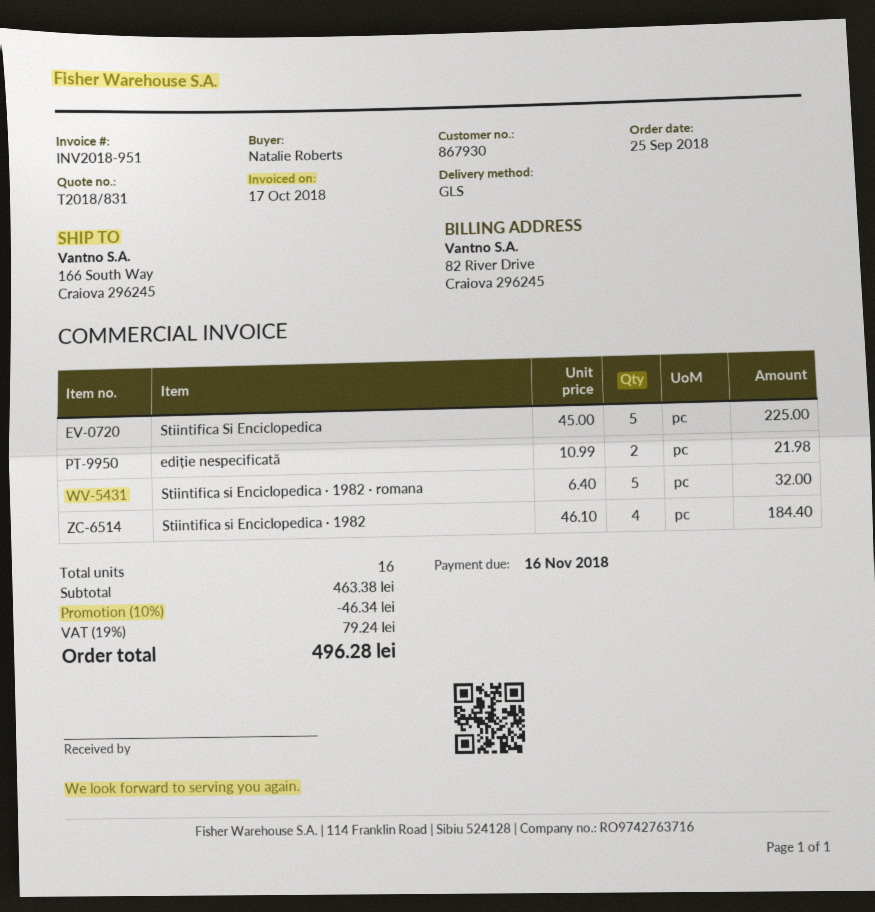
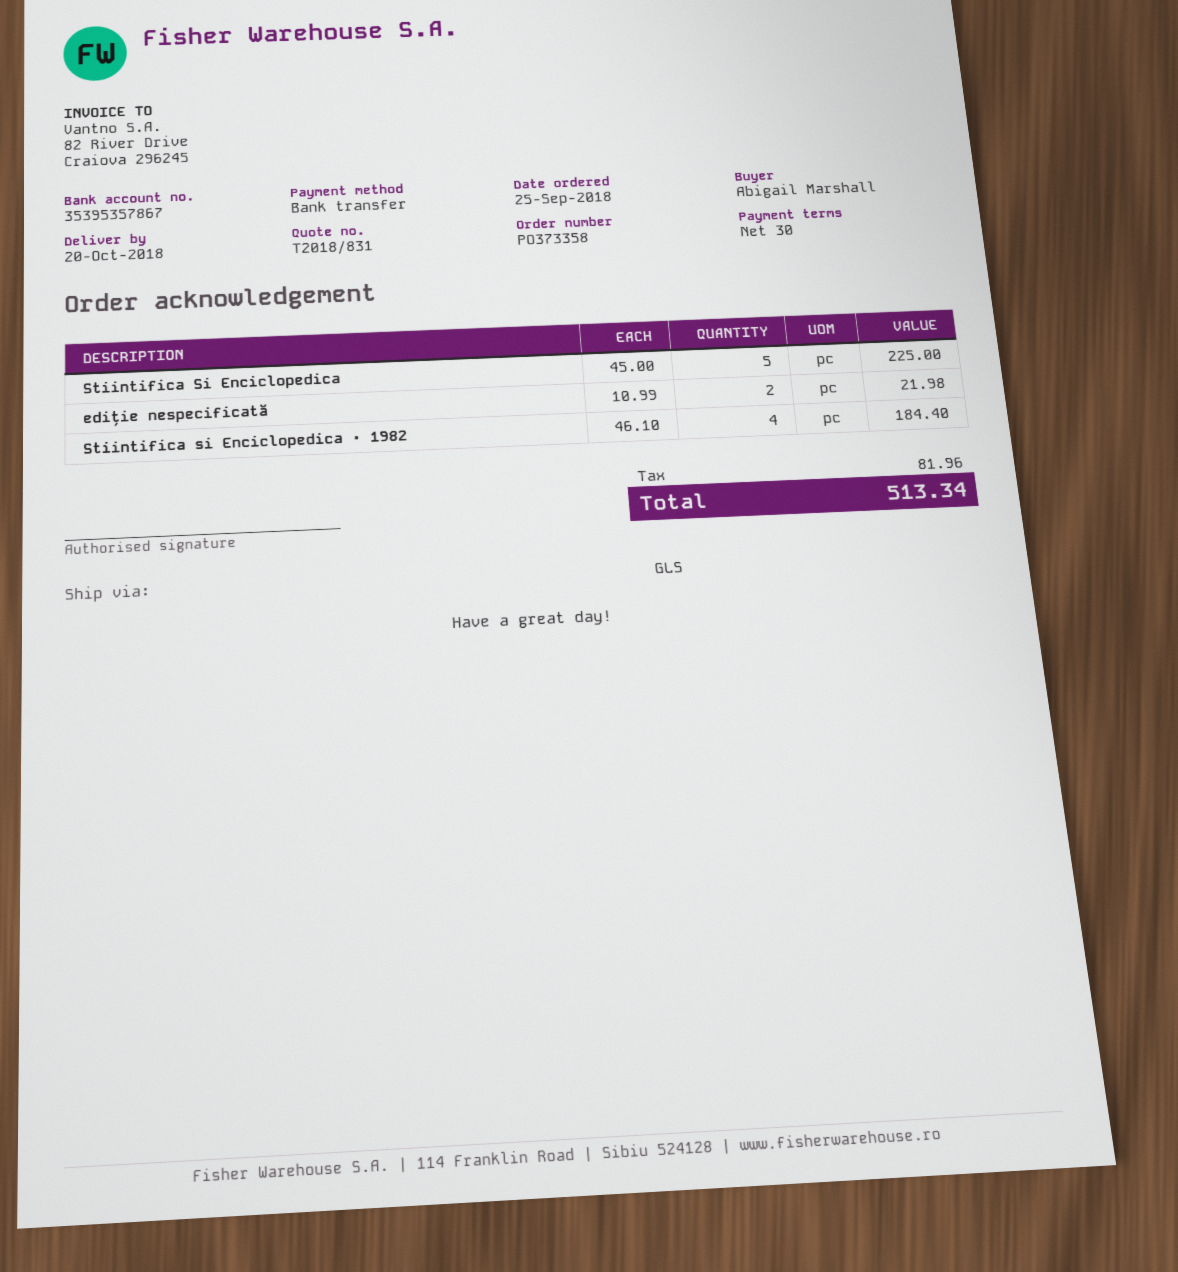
ordered by: Natalie Roberts -> Abigail Marshall
Stiintifica si Enciclopedica · 1982 · romana: 5 x 6.40 = 32.00 -> none
discount: 10% = 46.34 -> none
tax: 79.24 -> 81.96
total: 496.28 -> 513.34

